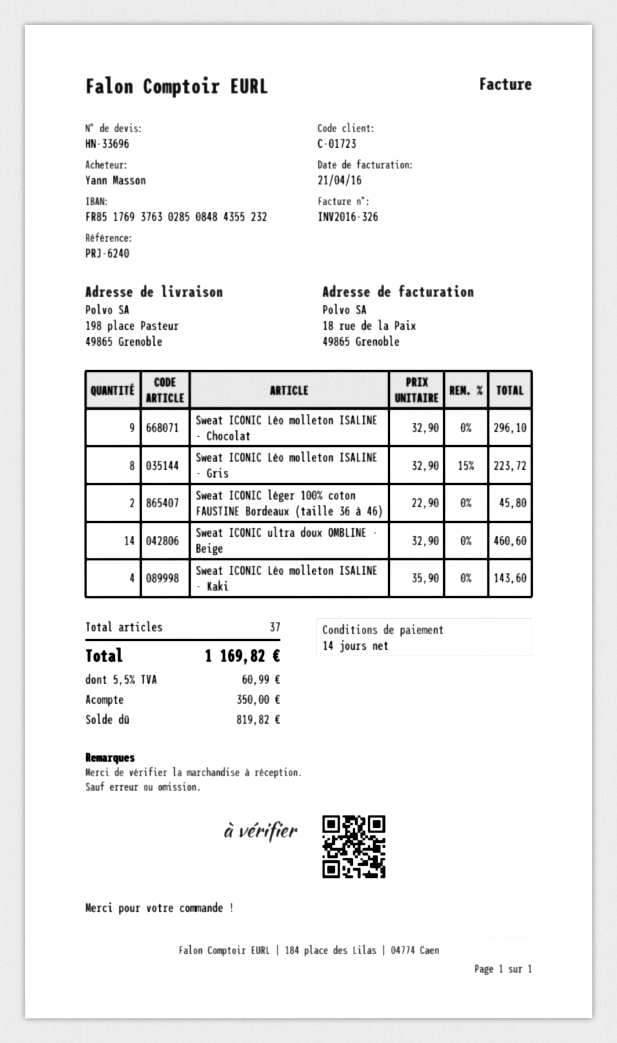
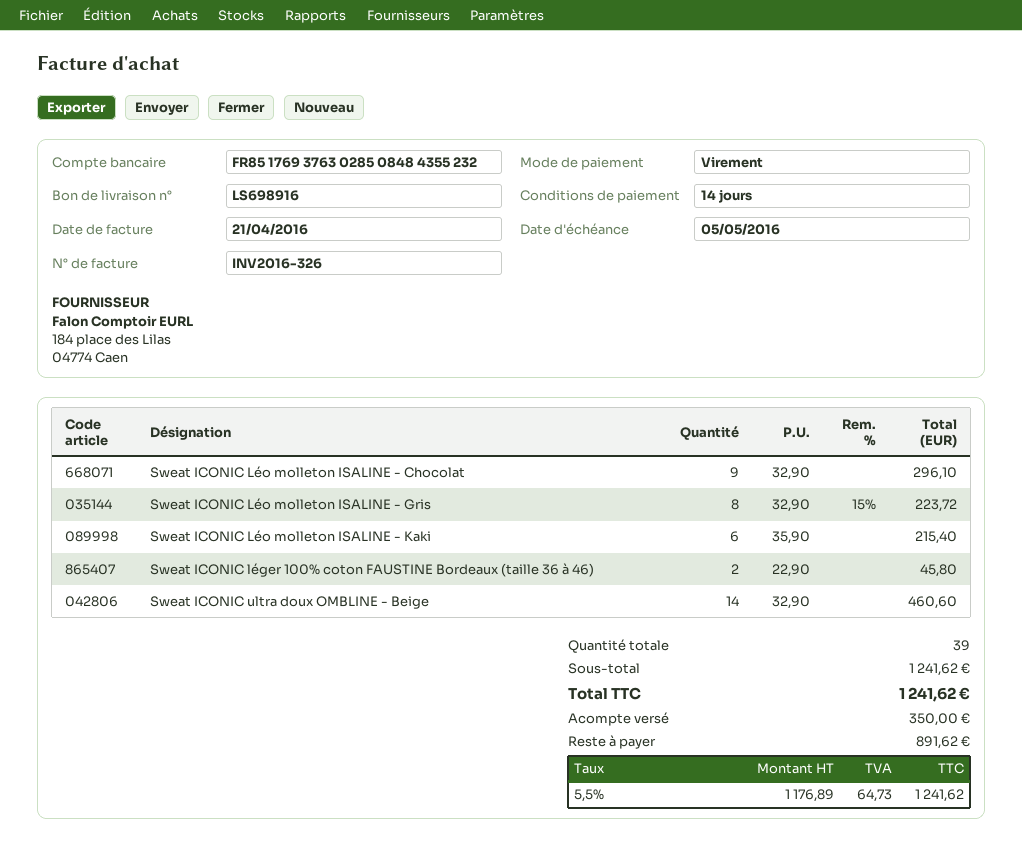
Sweat ICONIC Léo molleton ISALINE - Kaki: 4 x 35.90 = 143.60 -> 6 x 35.90 = 215.40
total quantity: 37 -> 39
tax: 5.5% = 60.99 -> 5.5% = 64.73
total: 1169.82 -> 1241.62
balance: 819.82 -> 891.62

